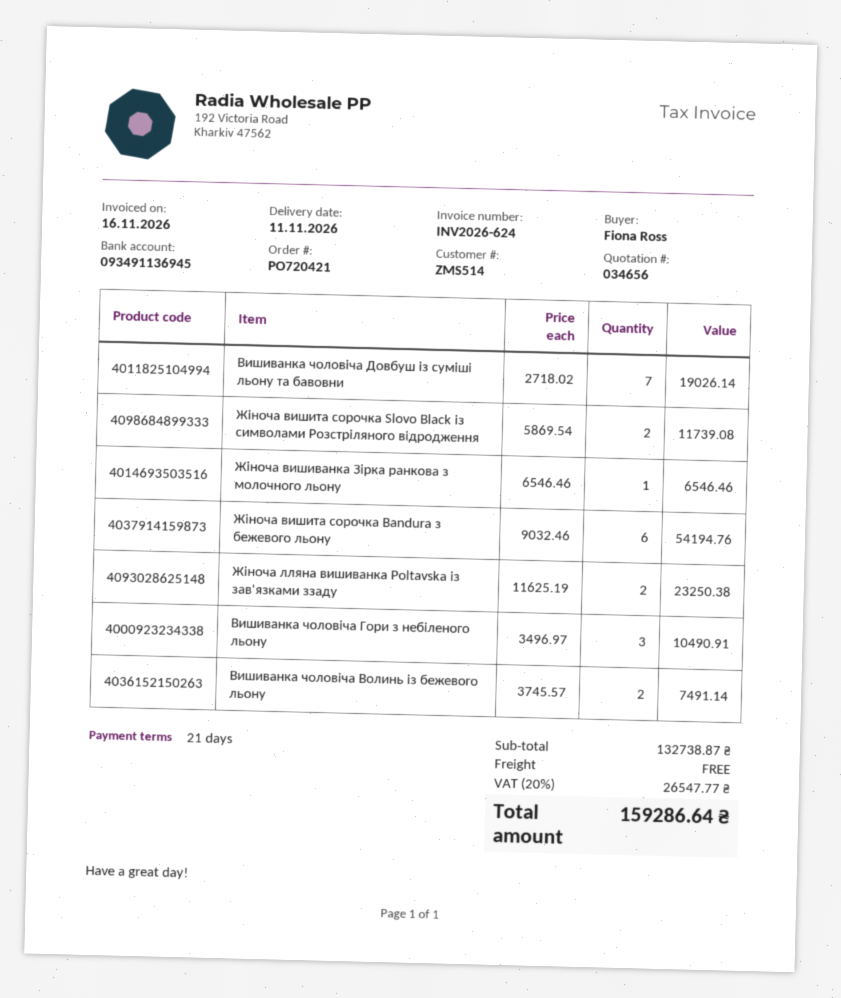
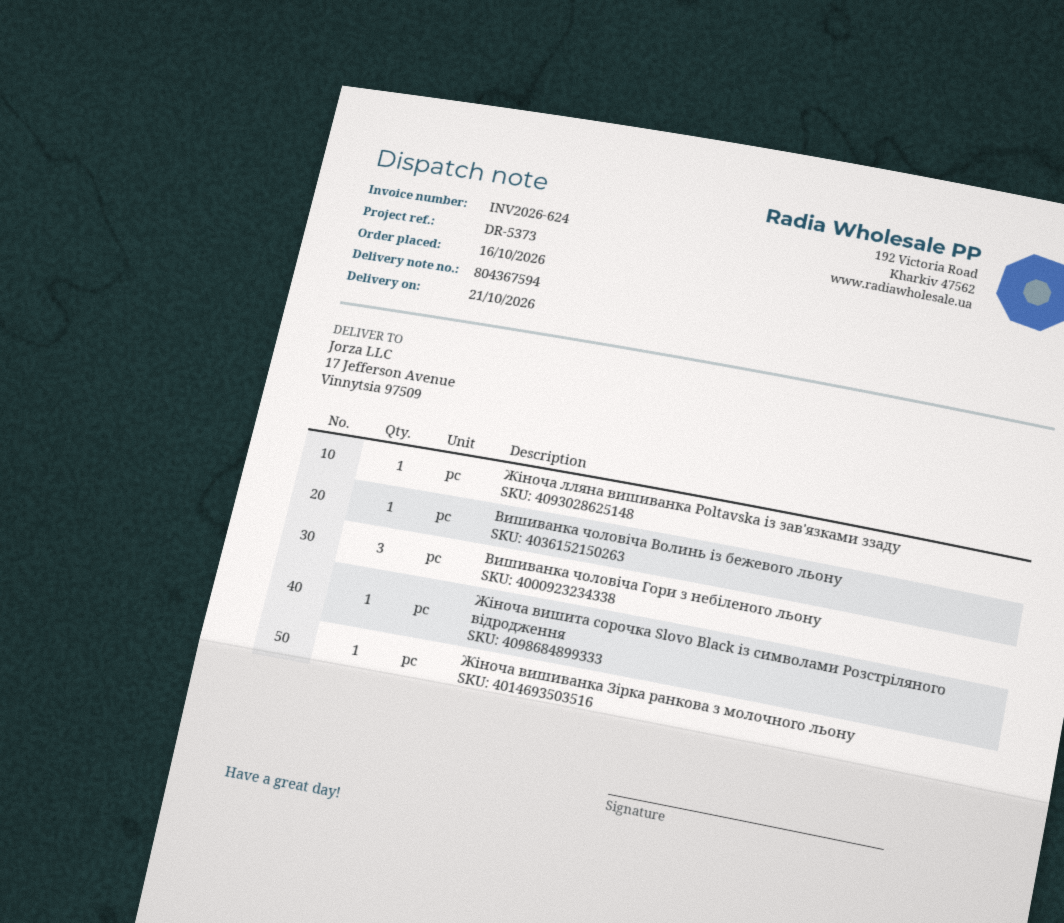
delivery date: 2026-11-11 -> 2026-10-21
Вишиванка чоловіча Довбуш із суміші льону та бавовни: 7 -> none
Жіноча вишита сорочка Slovo Black із символами Розстріляного відродження: 2 -> 1
Жіноча вишита сорочка Bandura з бежевого льону: 6 -> none
Жіноча лляна вишиванка Poltavska із зав'язками ззаду: 2 -> 1
Вишиванка чоловіча Волинь із бежевого льону: 2 -> 1

